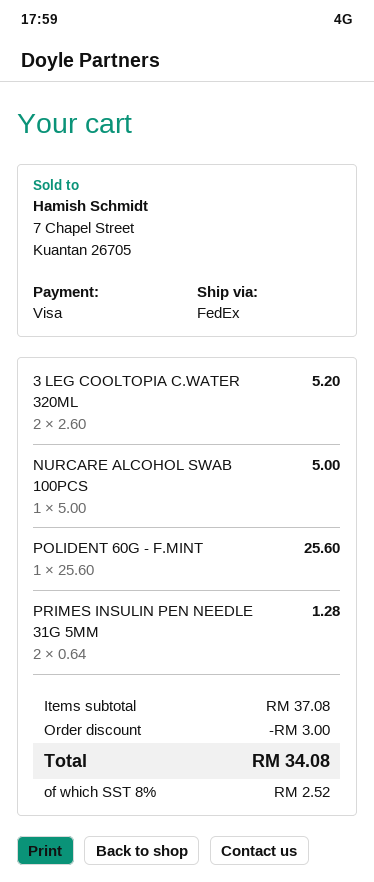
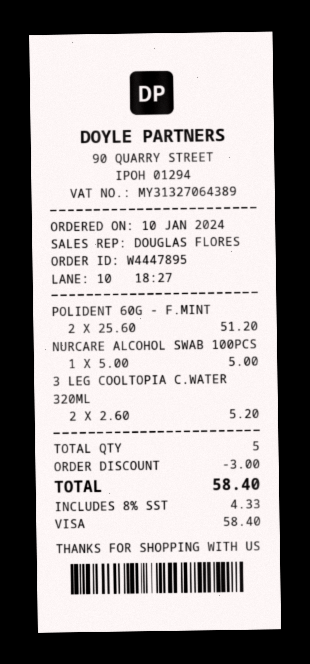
POLIDENT 60G - F.MINT: 1 x 25.60 = 25.60 -> 2 x 25.60 = 51.20
PRIMES INSULIN PEN NEEDLE 31G 5MM: 2 x 0.64 = 1.28 -> none
tax: 8% = 2.52 -> 8% = 4.33
total: 34.08 -> 58.40

